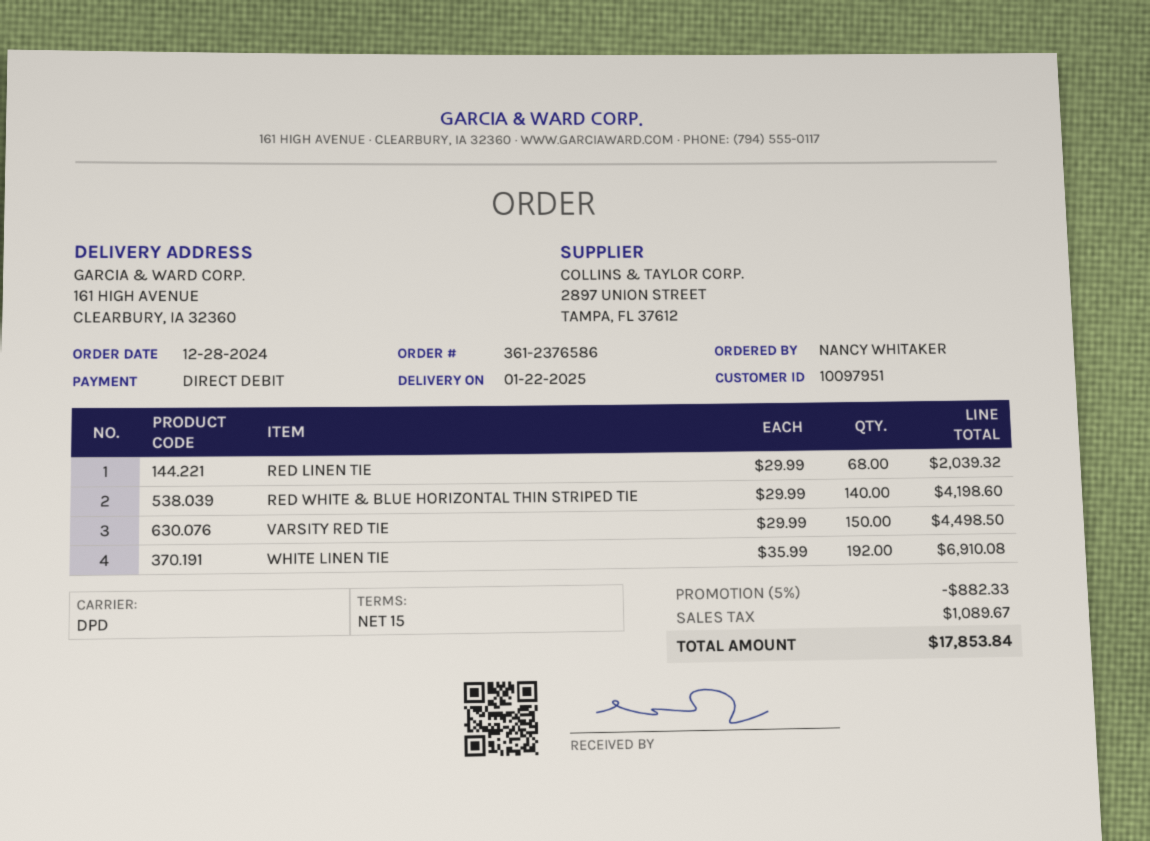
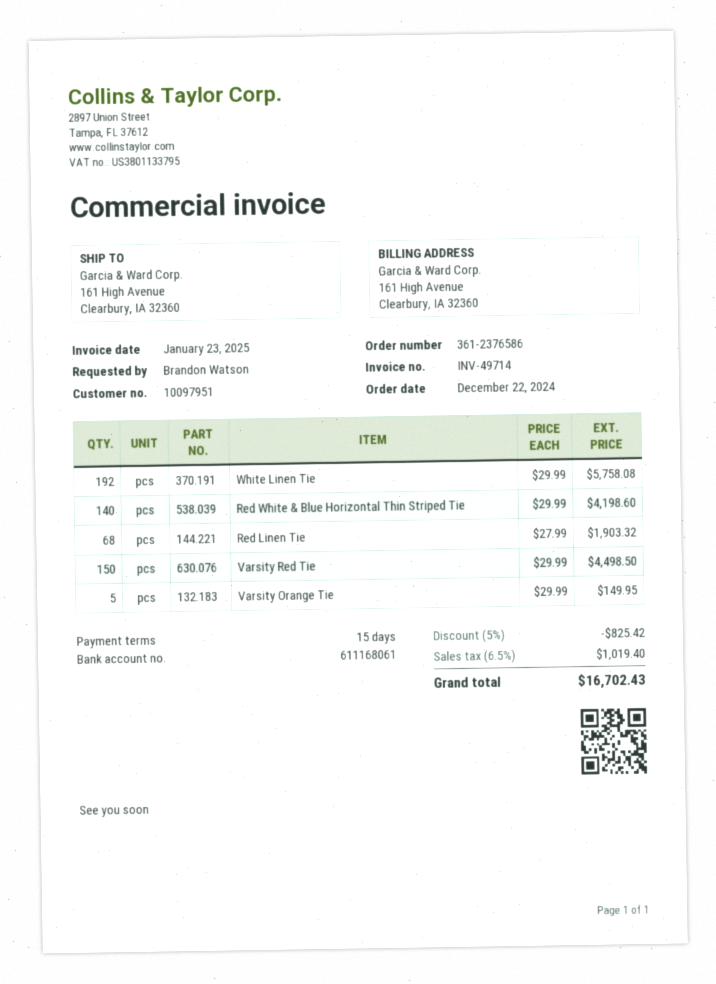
order date: 2024-12-28 -> 2024-12-22
ordered by: NANCY WHITAKER -> Brandon Watson
RED LINEN TIE: 68 x 29.99 = 2039.32 -> 68 x 27.99 = 1903.32
WHITE LINEN TIE: 192 x 35.99 = 6910.08 -> 192 x 29.99 = 5758.08
Varsity Orange Tie: none -> 5 x 29.99 = 149.95
discount: 5% = 882.33 -> 5% = 825.42
tax: 1089.67 -> 1019.40
total: 17853.84 -> 16702.43

